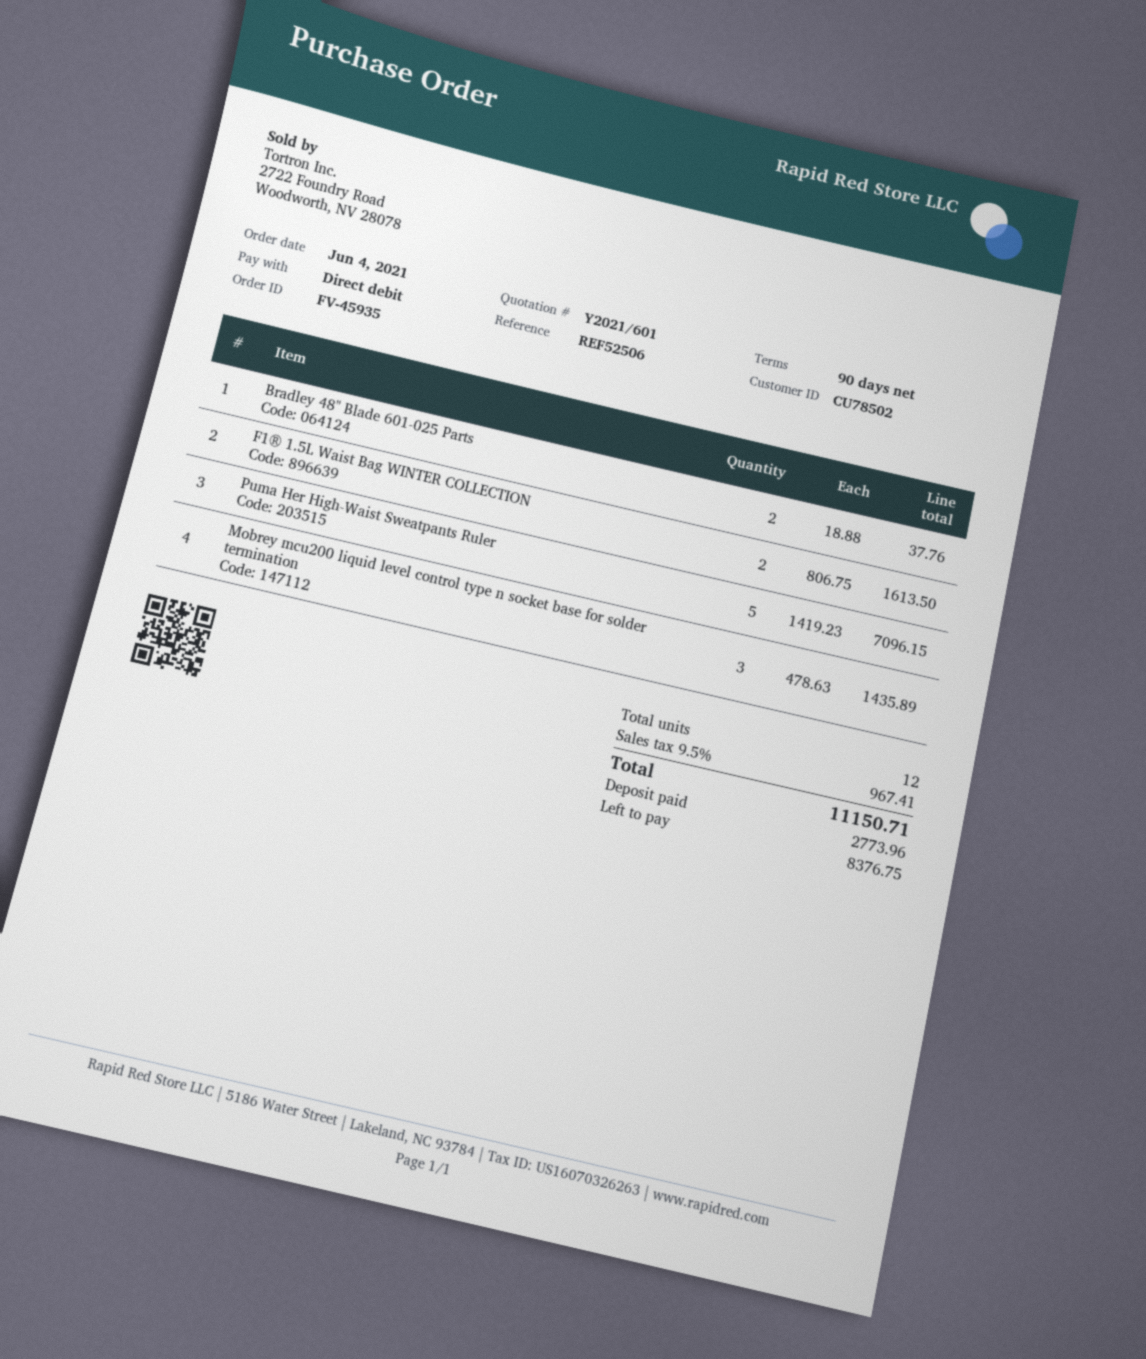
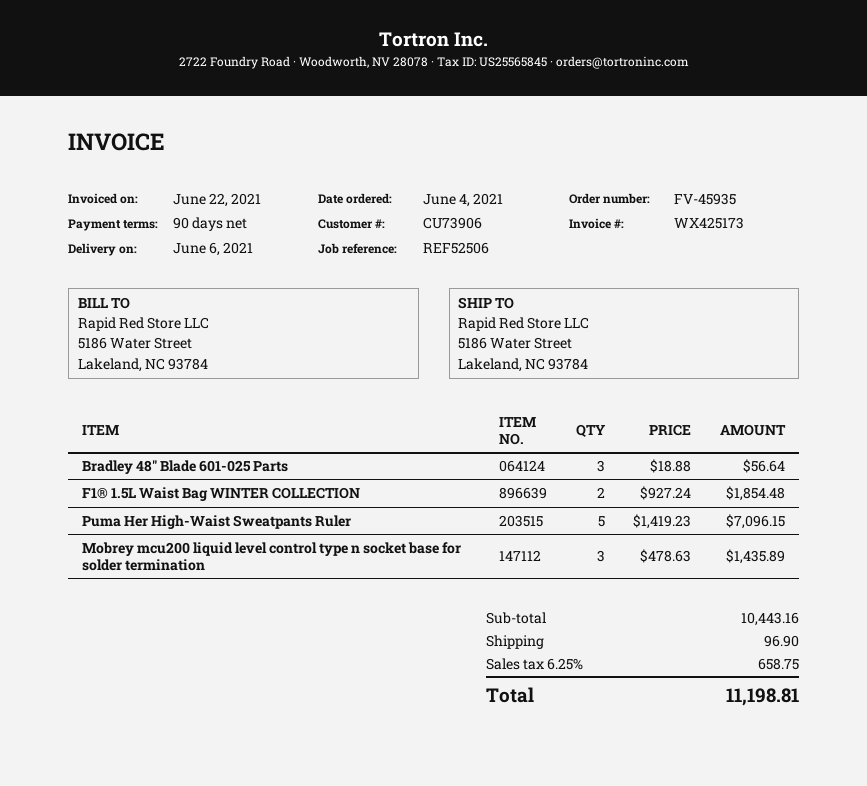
customer number: CU78502 -> CU73906
Bradley 48" Blade 601-025 Parts: 2 x 18.88 = 37.76 -> 3 x 18.88 = 56.64
F1® 1.5L Waist Bag WINTER COLLECTION: 2 x 806.75 = 1613.50 -> 2 x 927.24 = 1854.48
shipping: none -> 96.90
tax: 9.5% = 967.41 -> 6.25% = 658.75
total: 11150.71 -> 11198.81

